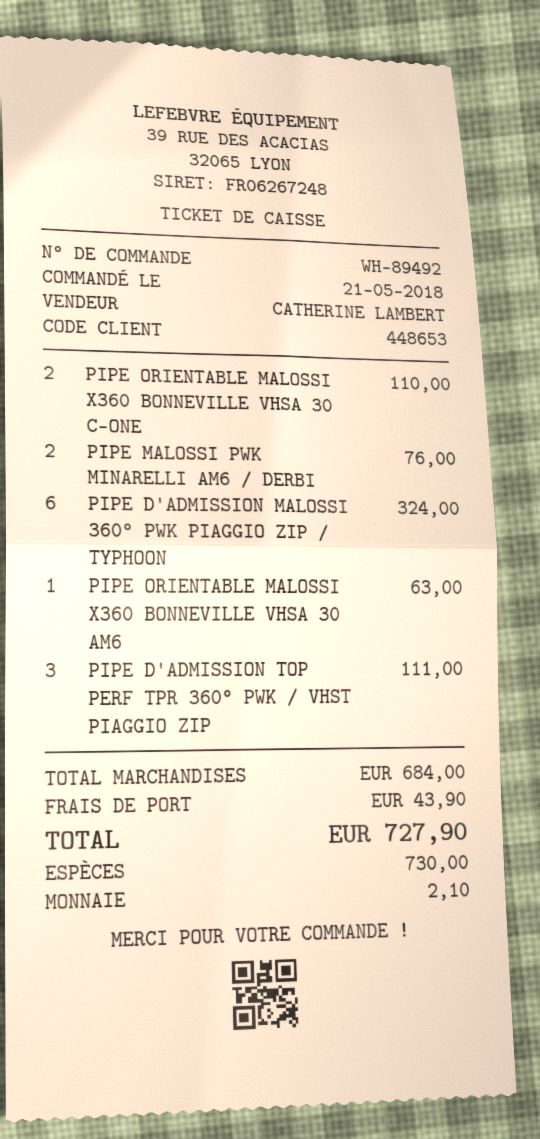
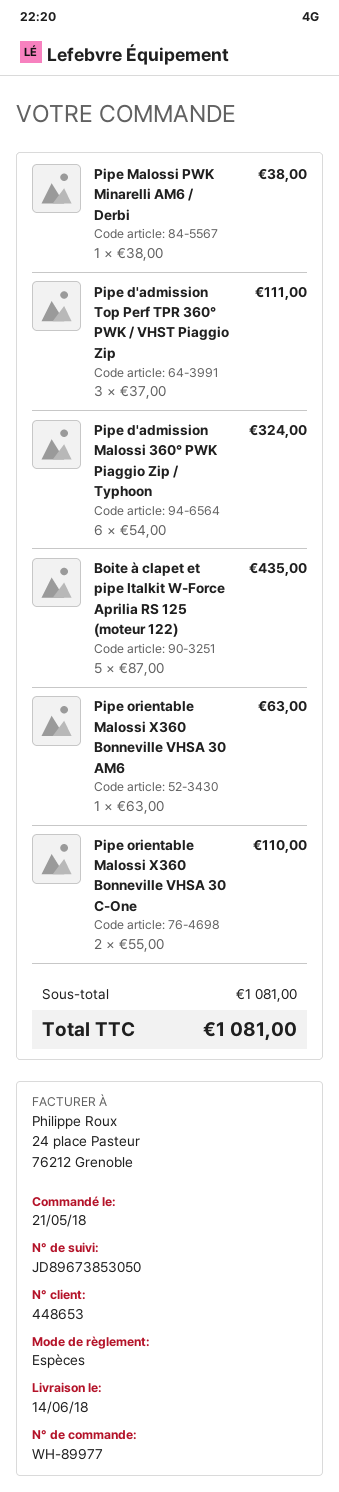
order number: WH-89492 -> WH-89977
PIPE MALOSSI PWK MINARELLI AM6 / DERBI: 2 for 76.00 -> 1 for 38.00
Boite à clapet et pipe Italkit W-Force Aprilia RS 125 (moteur 122): none -> 5 for 435.00
subtotal: 684.00 -> 1081.00
shipping: 43.90 -> none
total: 727.90 -> 1081.00

